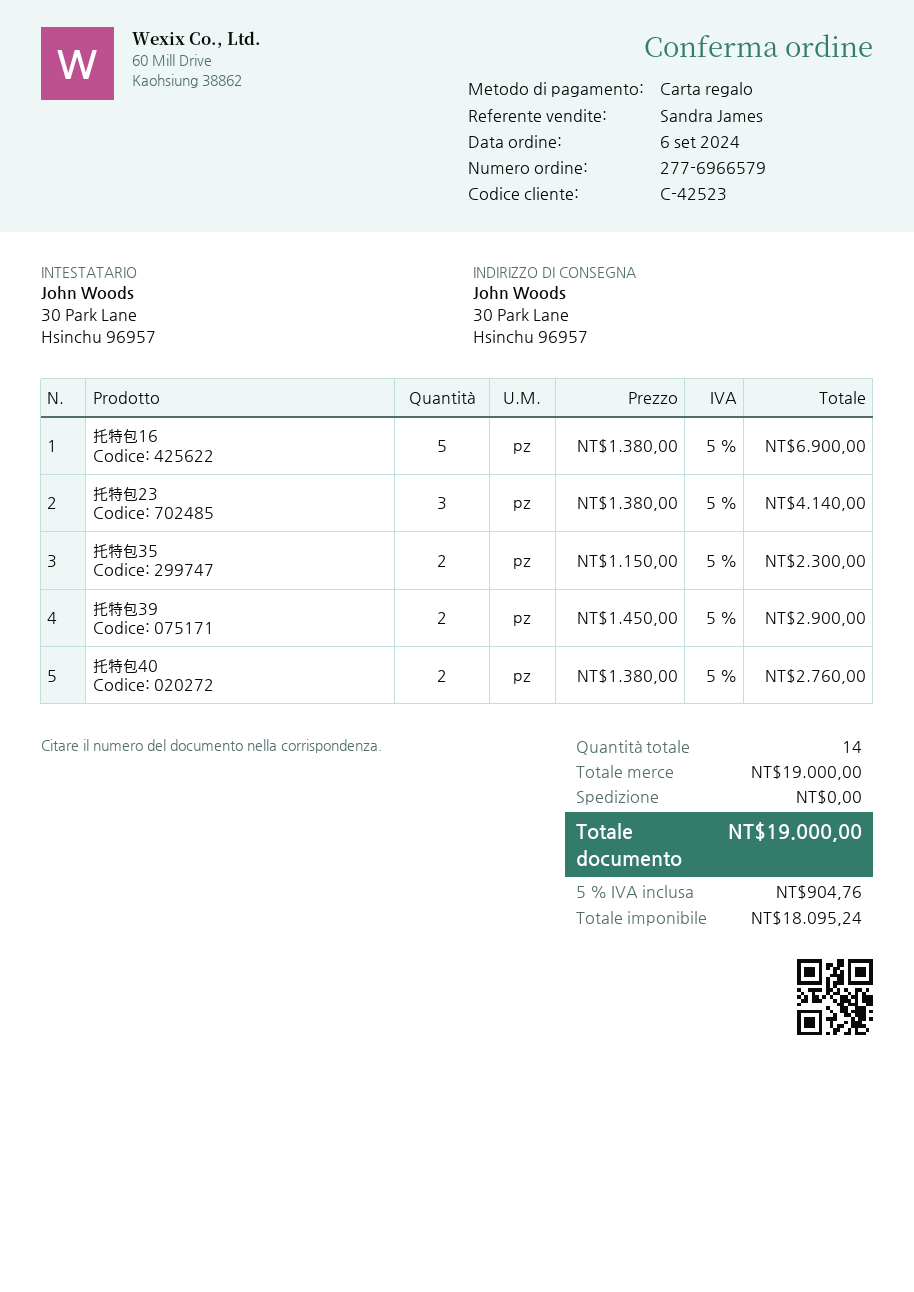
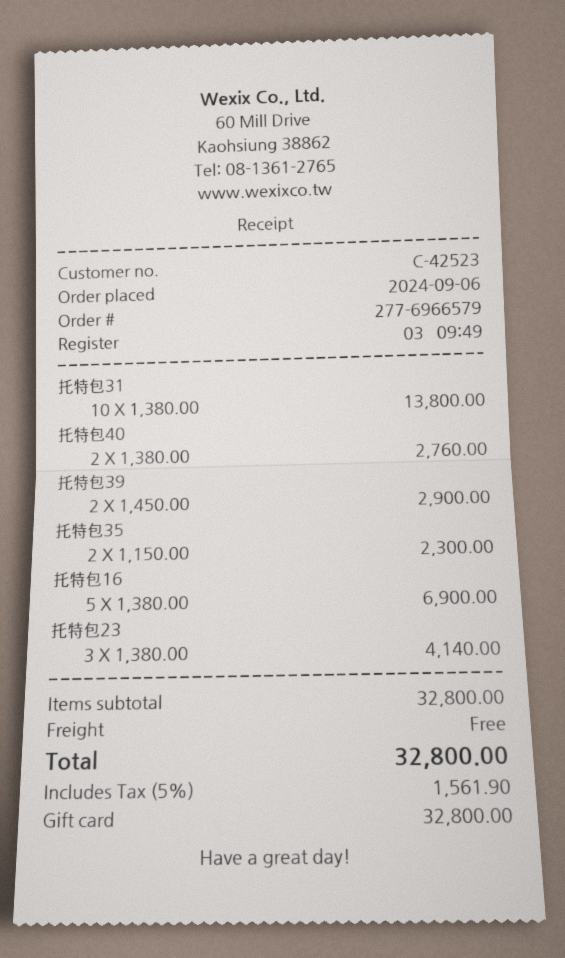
托特包31: none -> 10 x 1380.00 = 13800.00
subtotal: 19000.00 -> 32800.00
tax: 5% = 904.76 -> 5% = 1561.90
total: 19000.00 -> 32800.00

